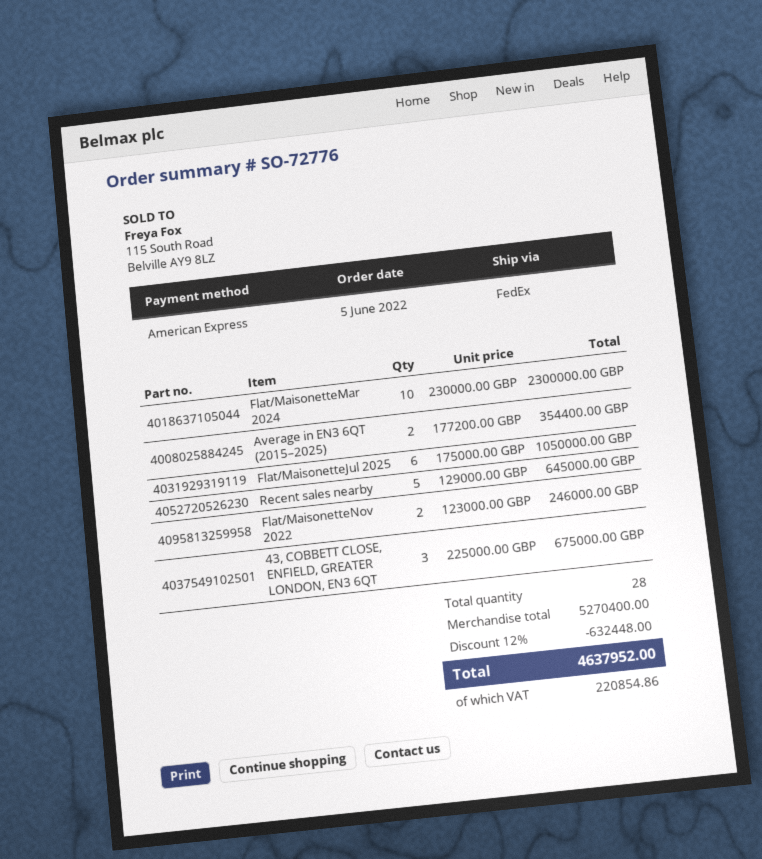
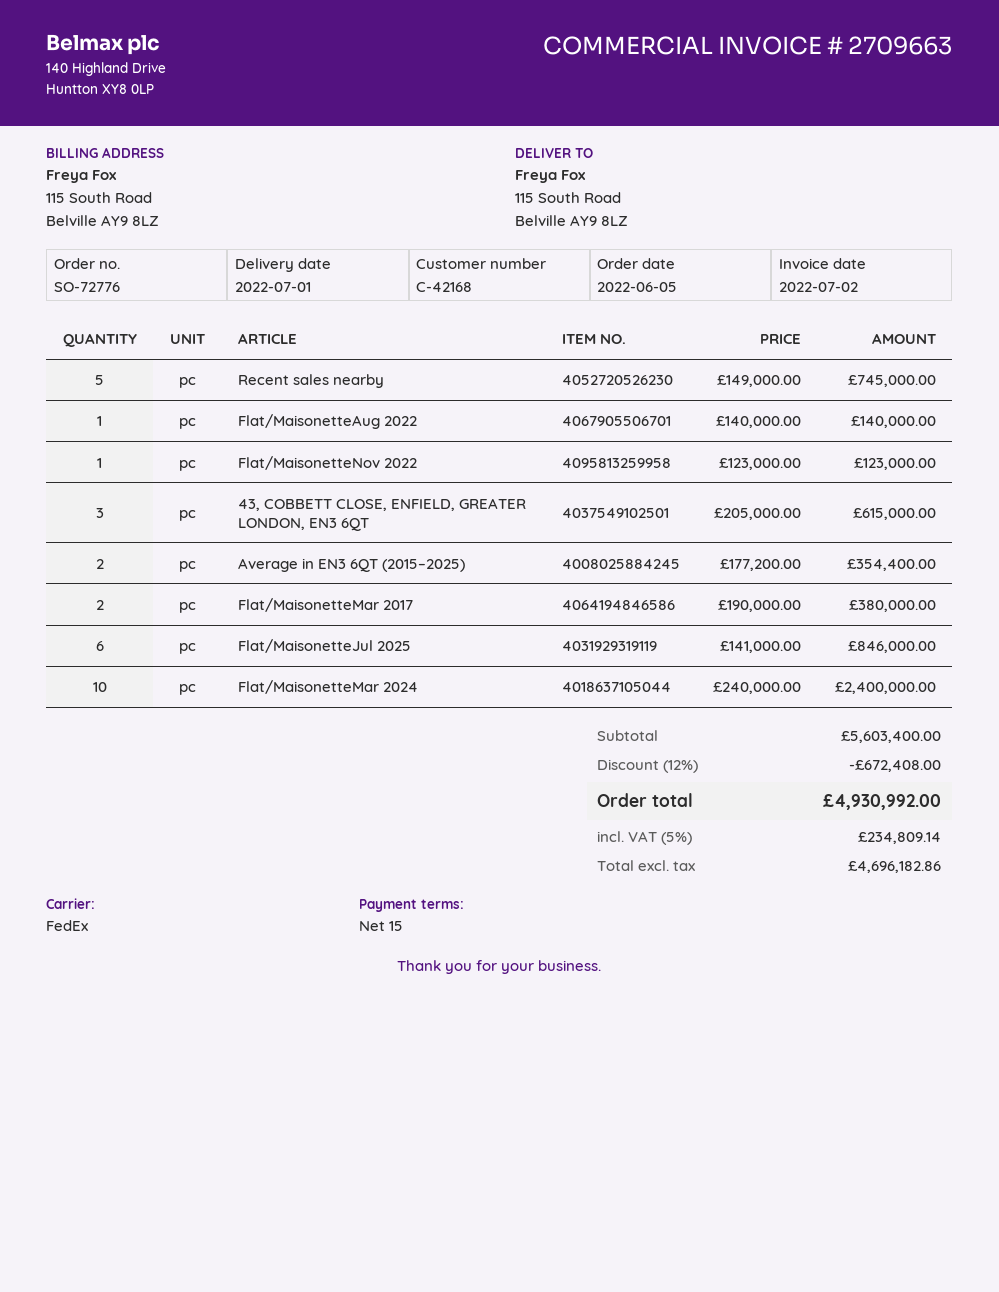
Flat/MaisonetteMar 2024: 10 x 230000.00 = 2300000.00 -> 10 x 240000.00 = 2400000.00
Flat/MaisonetteJul 2025: 6 x 175000.00 = 1050000.00 -> 6 x 141000.00 = 846000.00
Recent sales nearby: 5 x 129000.00 = 645000.00 -> 5 x 149000.00 = 745000.00
Flat/MaisonetteNov 2022: 2 x 123000.00 = 246000.00 -> 1 x 123000.00 = 123000.00
43, COBBETT CLOSE, ENFIELD, GREATER LONDON, EN3 6QT: 3 x 225000.00 = 675000.00 -> 3 x 205000.00 = 615000.00
Flat/MaisonetteAug 2022: none -> 1 x 140000.00 = 140000.00
Flat/MaisonetteMar 2017: none -> 2 x 190000.00 = 380000.00
subtotal: 5270400.00 -> 5603400.00
discount: 12% = 632448.00 -> 12% = 672408.00
tax: 220854.86 -> 234809.14
total: 4637952.00 -> 4930992.00

